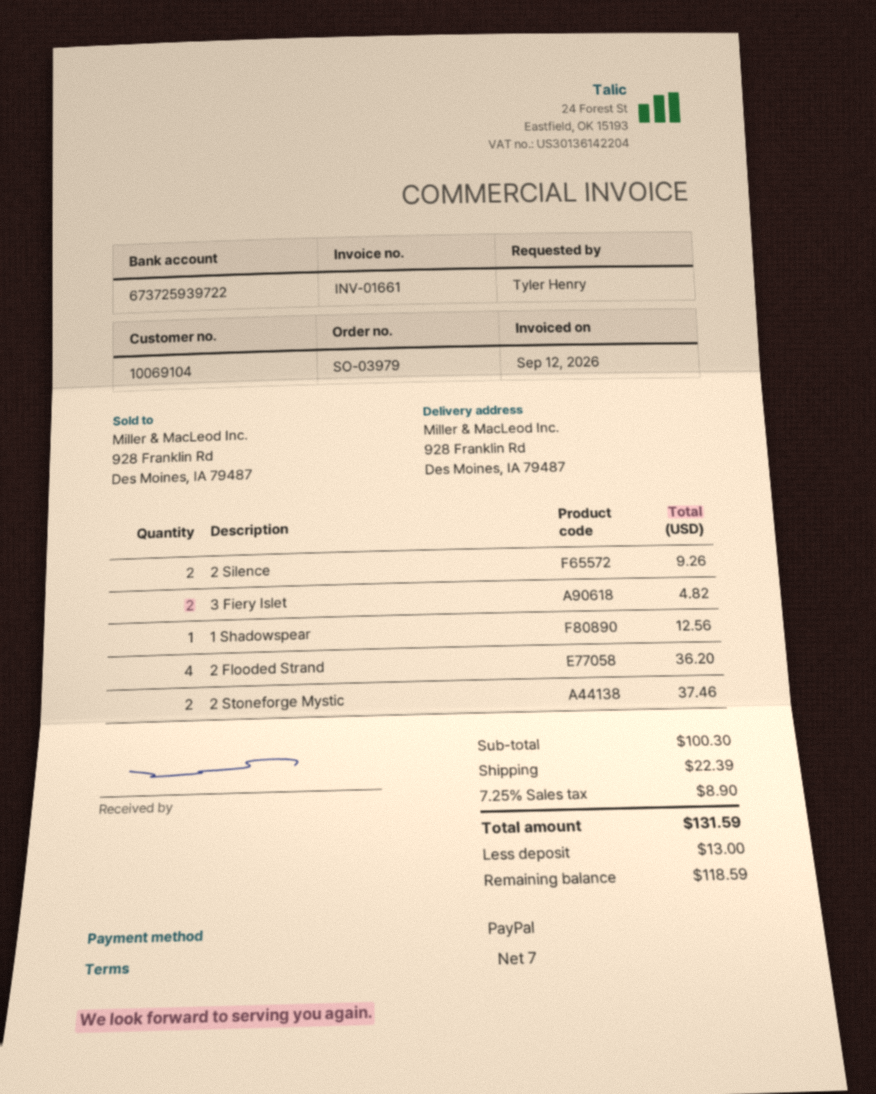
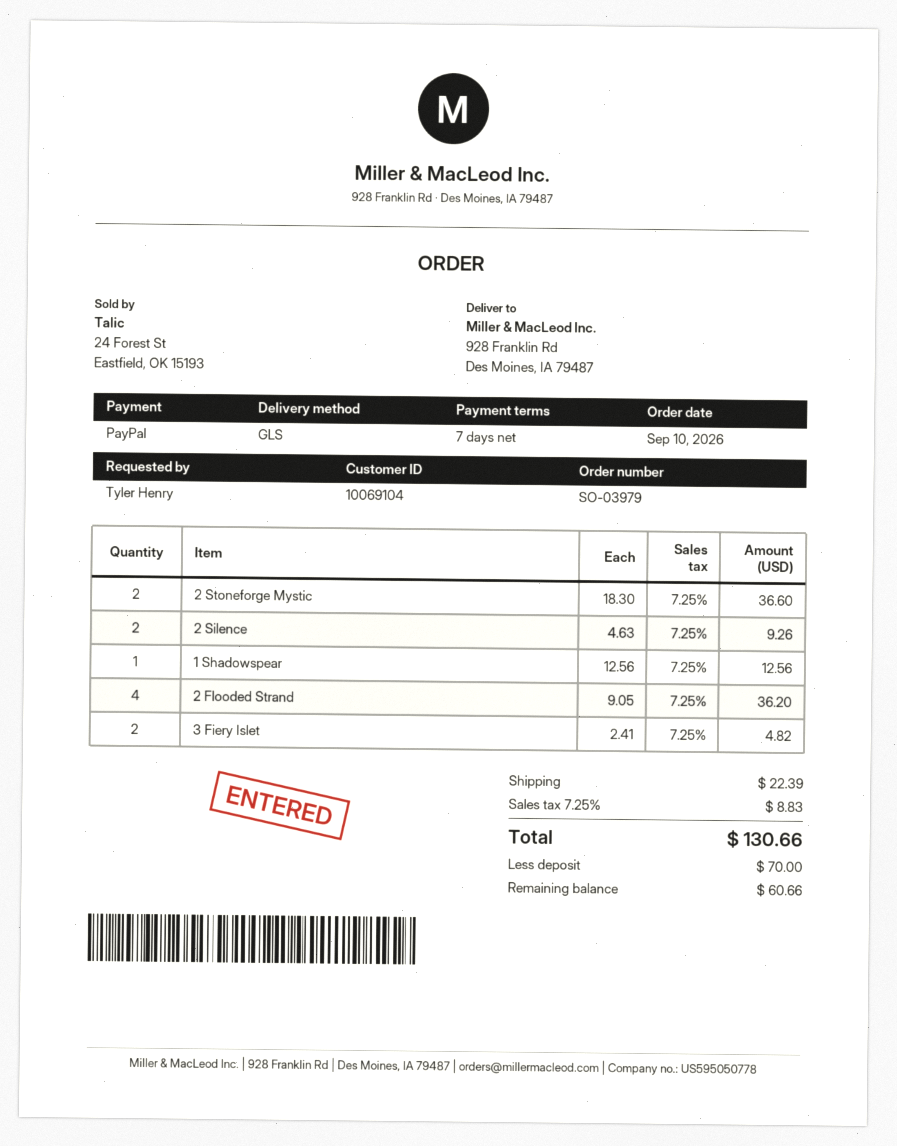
2 Stoneforge Mystic: 2 for 37.46 -> 2 for 36.60
tax: 7.25% = 8.90 -> 7.25% = 8.83
total: 131.59 -> 130.66
deposit: 13.00 -> 70.00
balance: 118.59 -> 60.66

